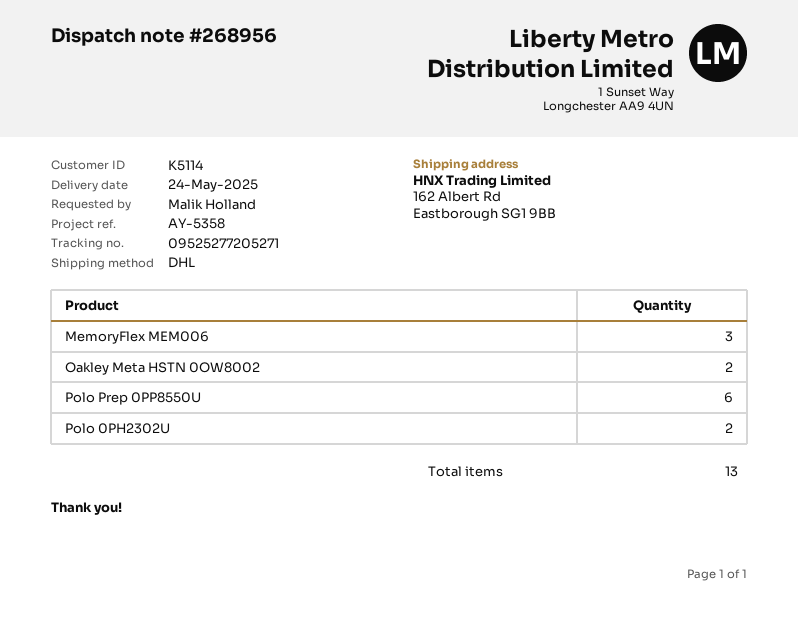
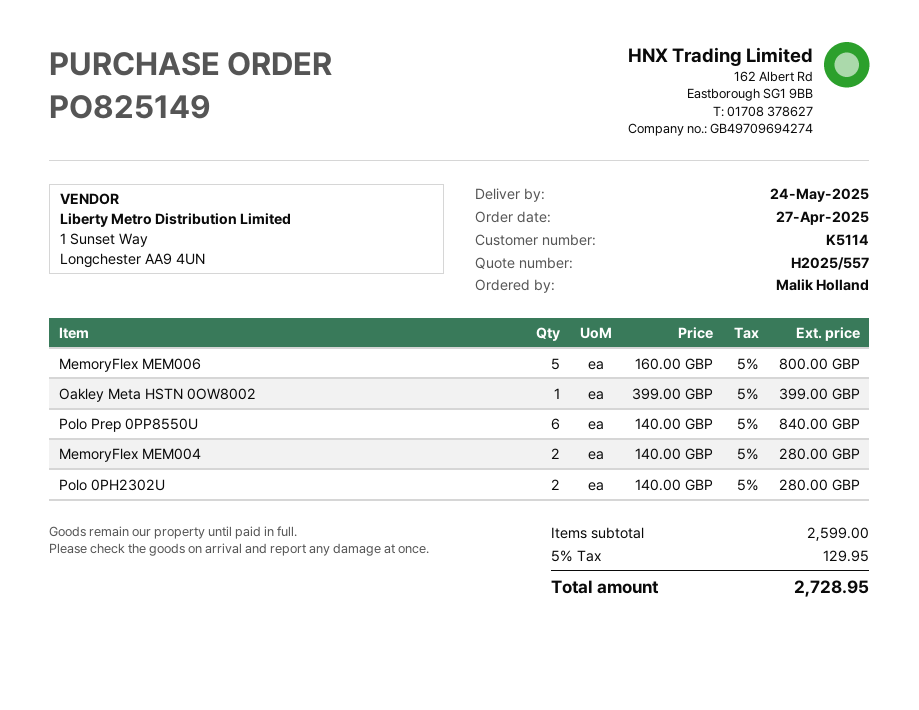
MemoryFlex MEM006: 3 -> 5
Oakley Meta HSTN 0OW8002: 2 -> 1
MemoryFlex MEM004: none -> 2

